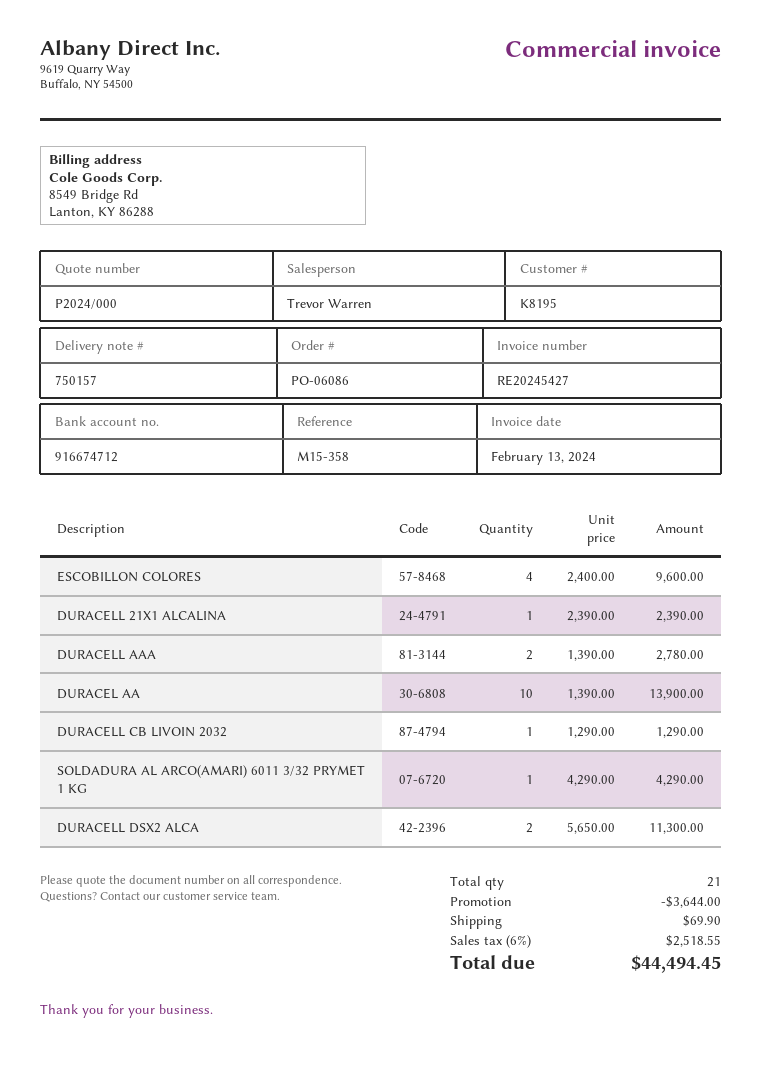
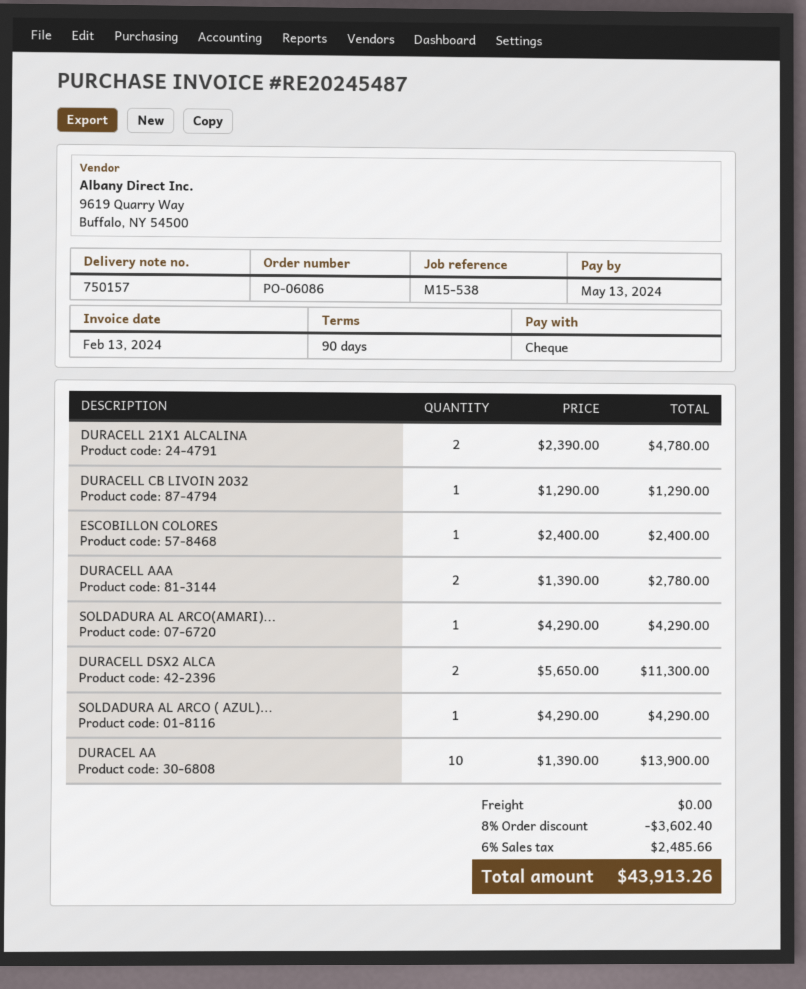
invoice number: RE20245427 -> RE20245487
reference: M15-358 -> M15-538
ESCOBILLON COLORES: 4 x 2400.00 = 9600.00 -> 1 x 2400.00 = 2400.00
DURACELL 21X1 ALCALINA: 1 x 2390.00 = 2390.00 -> 2 x 2390.00 = 4780.00
SOLDADURA AL ARCO ( AZUL)...: none -> 1 x 4290.00 = 4290.00
discount: 3644.00 -> 3602.40
shipping: 69.90 -> 0.00
tax: 6% = 2518.55 -> 6% = 2485.66
total: 44494.45 -> 43913.26

